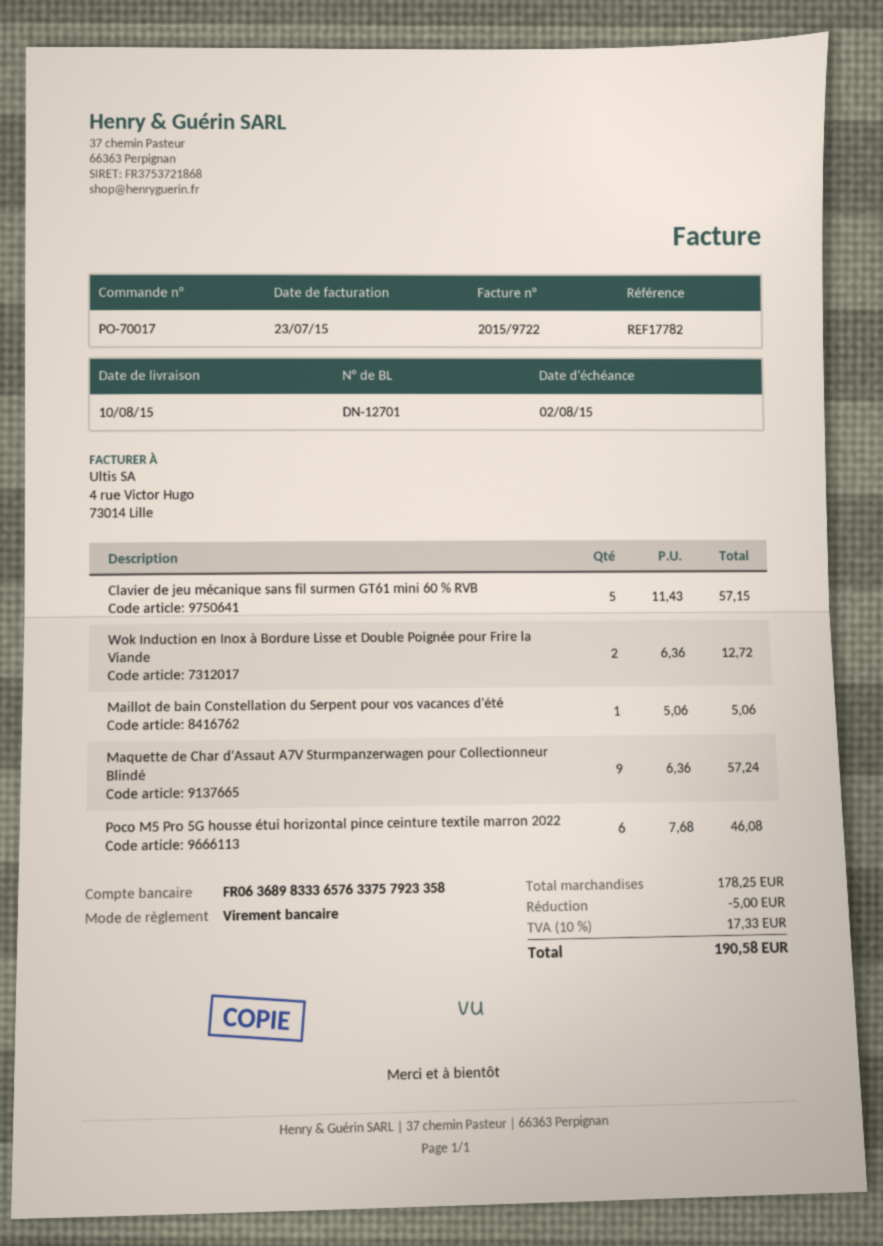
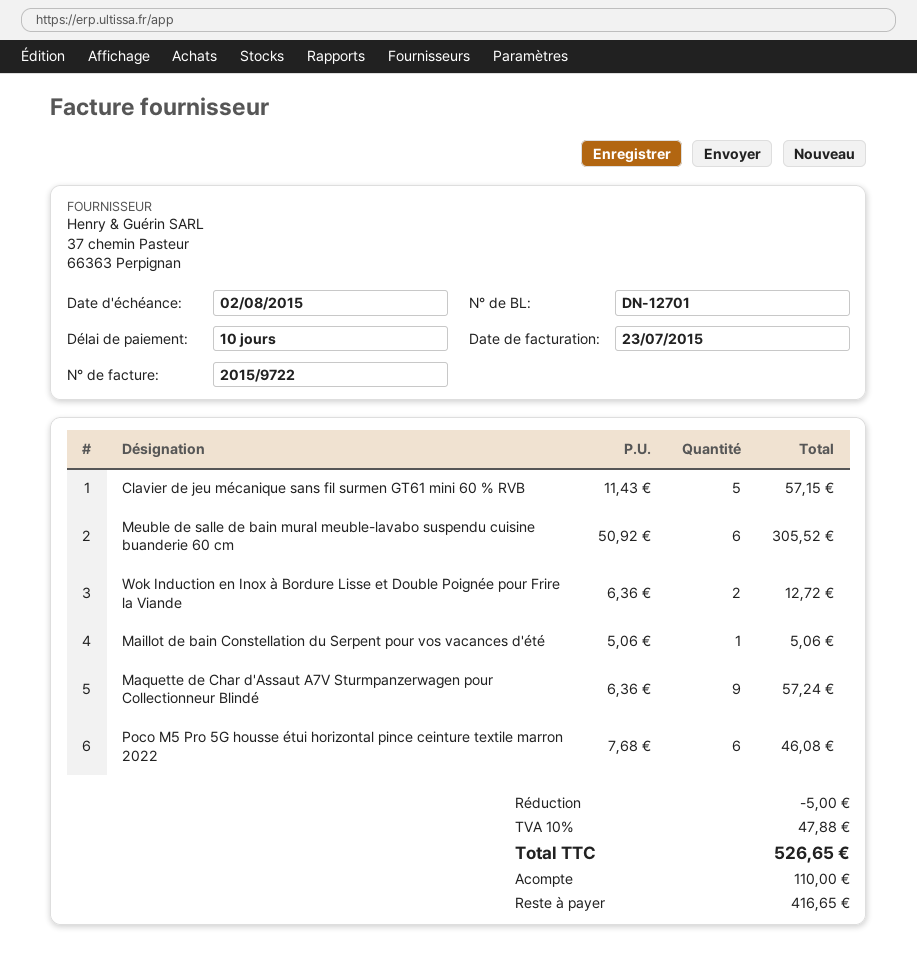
Meuble de salle de bain mural meuble-lavabo suspendu cuisine buanderie 60 cm: none -> 6 x 50.92 = 305.52
tax: 10% = 17.33 -> 10% = 47.88
total: 190.58 -> 526.65

